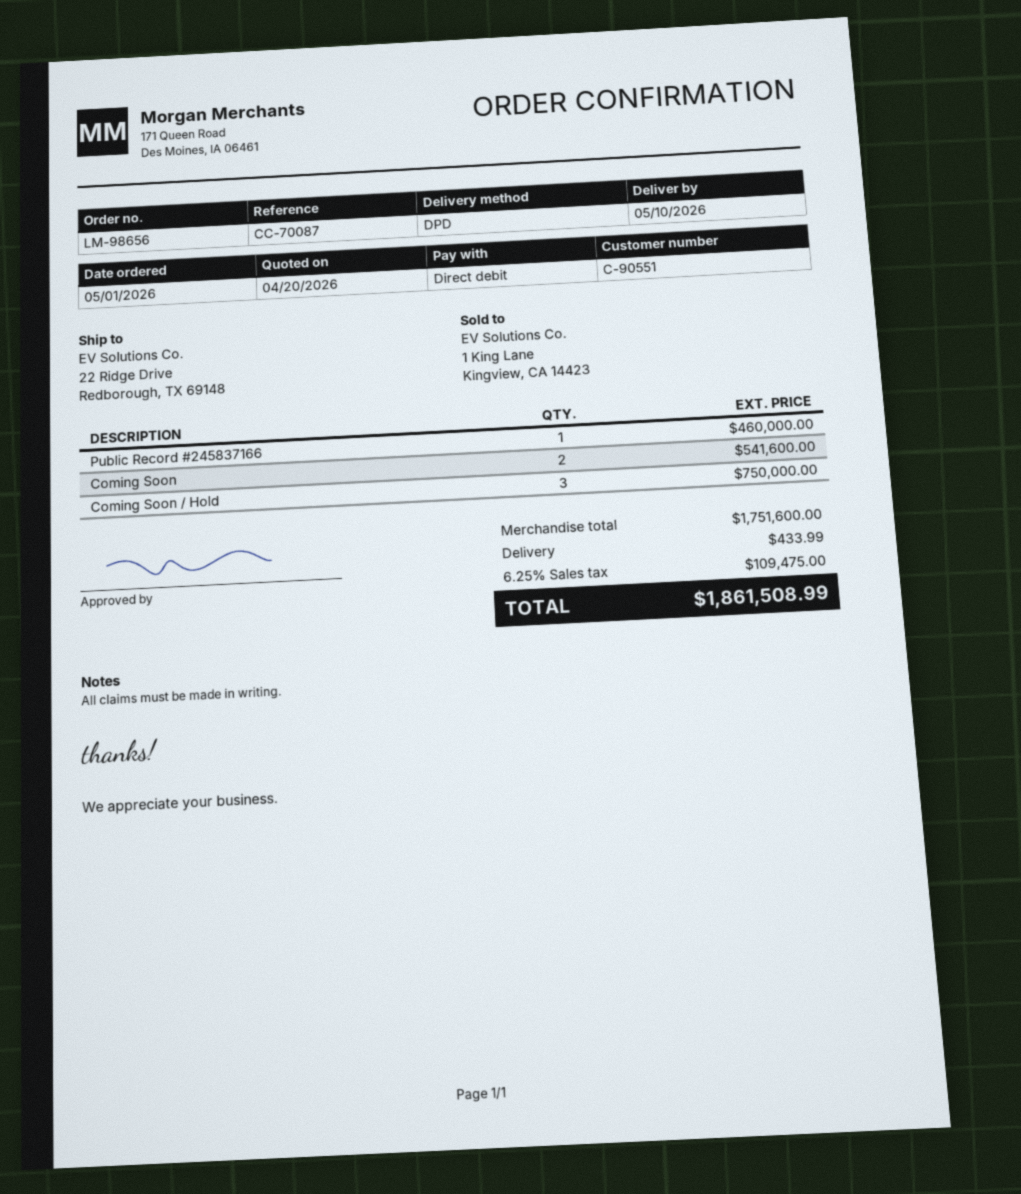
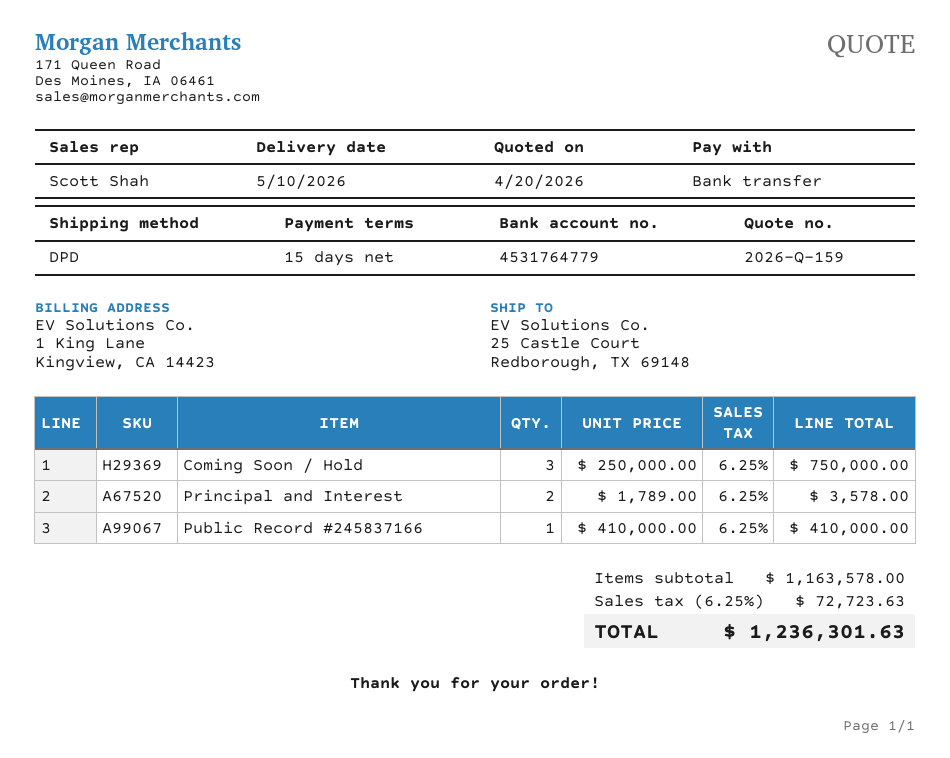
payment method: direct debit -> bank transfer
ship to: 22 Ridge Drive, Redborough, TX 69148 -> 25 Castle Court, Redborough, TX 69148
Public Record #245837166: 1 for 460000.00 -> 1 for 410000.00
Coming Soon: 2 for 541600.00 -> none
Principal and Interest: none -> 2 for 3578.00
subtotal: 1751600.00 -> 1163578.00
shipping: 433.99 -> none
tax: 6.25% = 109475.00 -> 6.25% = 72723.63
total: 1861508.99 -> 1236301.63

